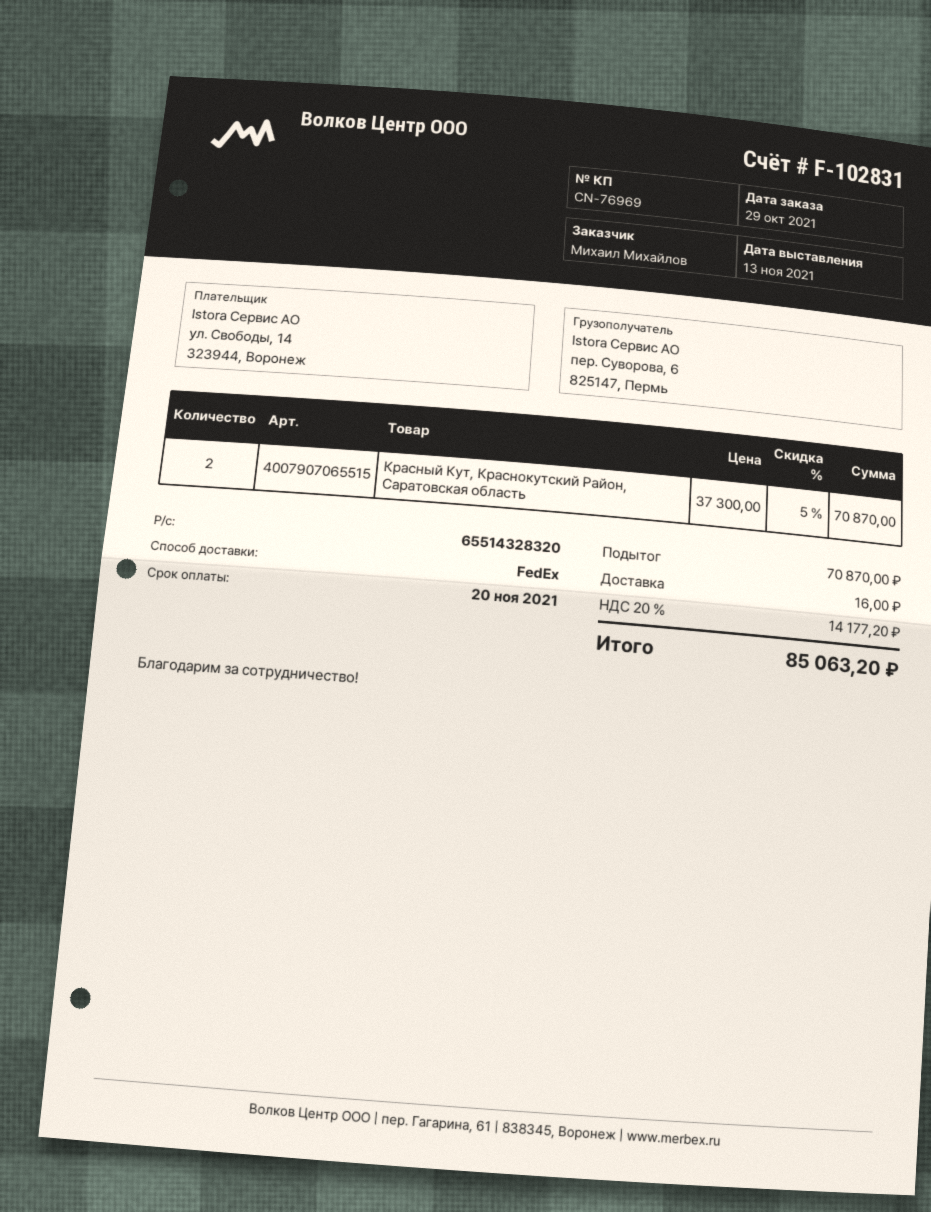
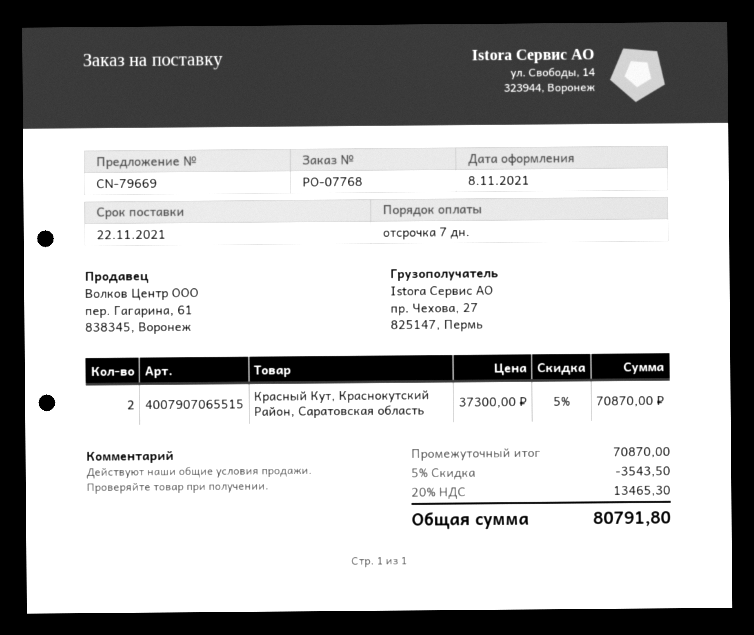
quote number: CN-76969 -> CN-79669
order date: 2021-10-29 -> 2021-11-08
ship to: пер. Суворова, 6, 825147, Пермь -> пр. Чехова, 27, 825147, Пермь
discount: none -> 5% = 3543.50
shipping: 16.00 -> none
tax: 20% = 14177.20 -> 20% = 13465.30
total: 85063.20 -> 80791.80

